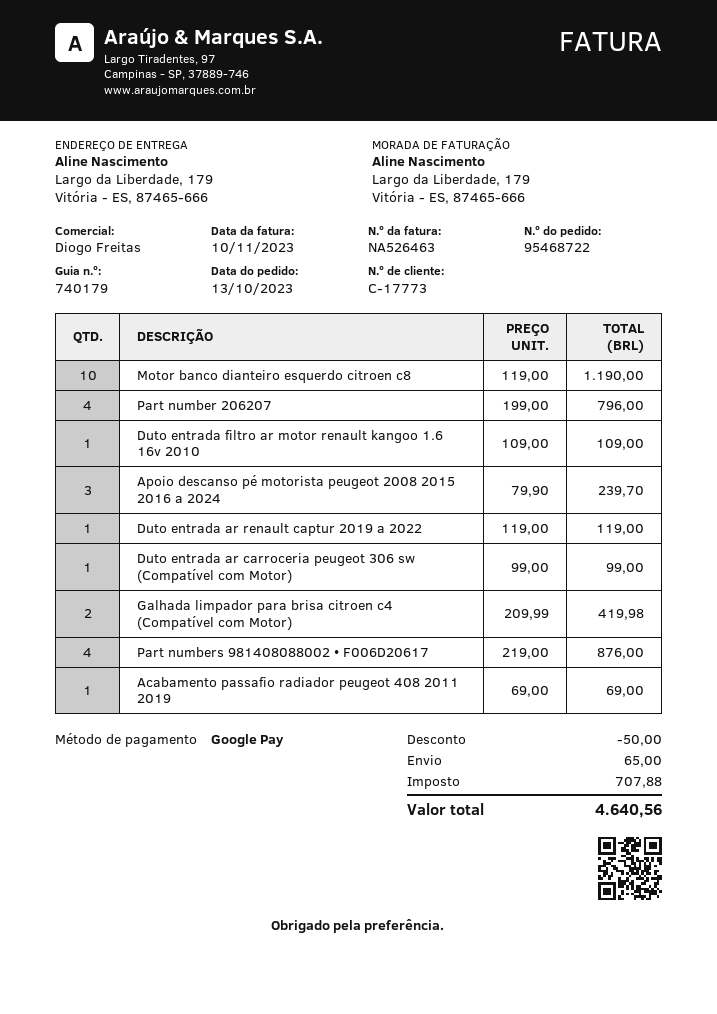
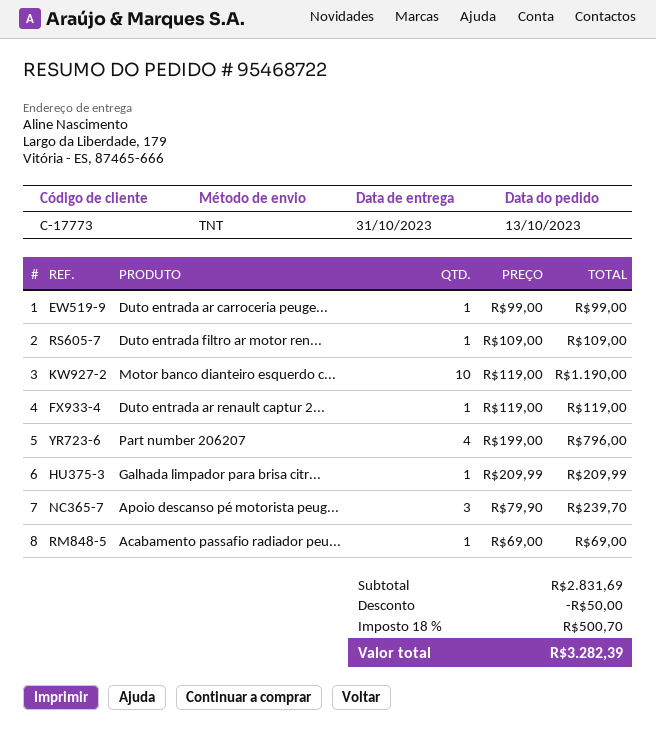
Galhada limpador para brisa citroen c4 (Compatível com Motor): 2 x 209.99 = 419.98 -> 1 x 209.99 = 209.99
Part numbers 981408088002 • F006D20617: 4 x 219.00 = 876.00 -> none
shipping: 65.00 -> none
tax: 707.88 -> 500.70
total: 4640.56 -> 3282.39

